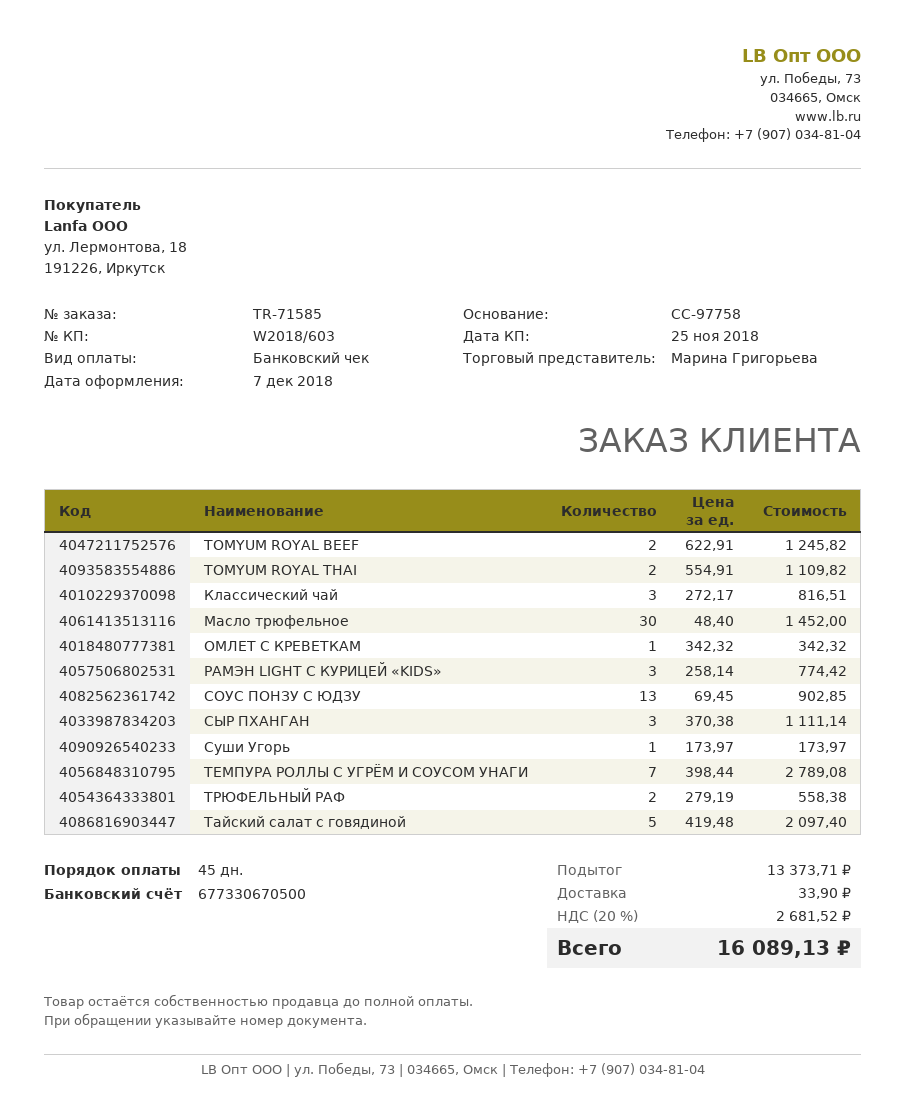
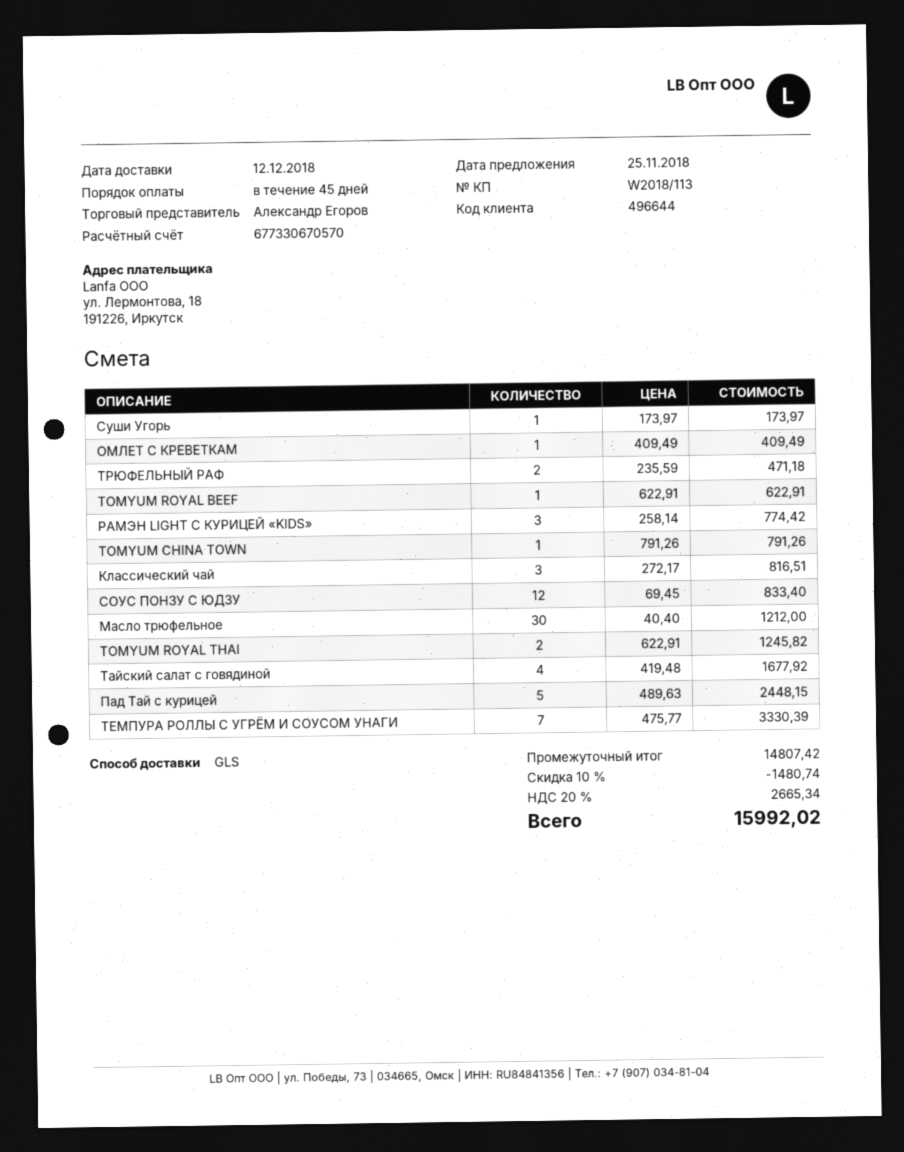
quote number: W2018/603 -> W2018/113
sales rep: Марина Григорьева -> Александр Егоров
bank account: 677330670500 -> 677330670570
TOMYUM ROYAL BEEF: 2 x 622.91 = 1245.82 -> 1 x 622.91 = 622.91
TOMYUM ROYAL THAI: 2 x 554.91 = 1109.82 -> 2 x 622.91 = 1245.82
Масло трюфельное: 30 x 48.40 = 1452.00 -> 30 x 40.40 = 1212.00
ОМЛЕТ С КРЕВЕТКАМ: 1 x 342.32 = 342.32 -> 1 x 409.49 = 409.49
СОУС ПОНЗУ С ЮДЗУ: 13 x 69.45 = 902.85 -> 12 x 69.45 = 833.40
СЫР ПХАНГАН: 3 x 370.38 = 1111.14 -> none
ТЕМПУРА РОЛЛЫ С УГРЁМ И СОУСОМ УНАГИ: 7 x 398.44 = 2789.08 -> 7 x 475.77 = 3330.39
ТРЮФЕЛЬНЫЙ РАФ: 2 x 279.19 = 558.38 -> 2 x 235.59 = 471.18
Тайский салат с говядиной: 5 x 419.48 = 2097.40 -> 4 x 419.48 = 1677.92
TOMYUM CHINA TOWN: none -> 1 x 791.26 = 791.26
Пад Тай с курицей: none -> 5 x 489.63 = 2448.15
subtotal: 13373.71 -> 14807.42
discount: none -> 10% = 1480.74
shipping: 33.90 -> none
tax: 20% = 2681.52 -> 20% = 2665.34
total: 16089.13 -> 15992.02

